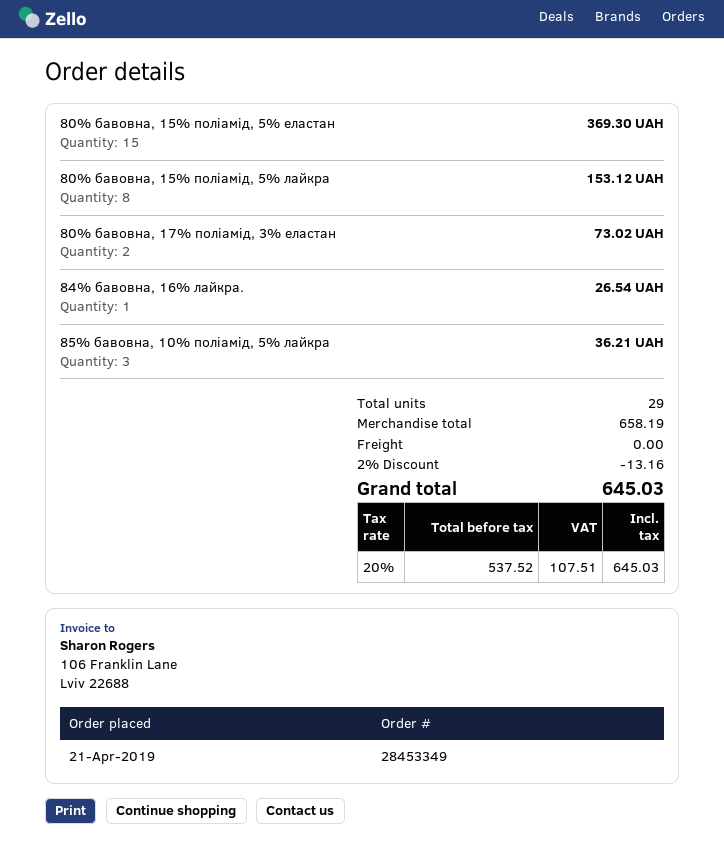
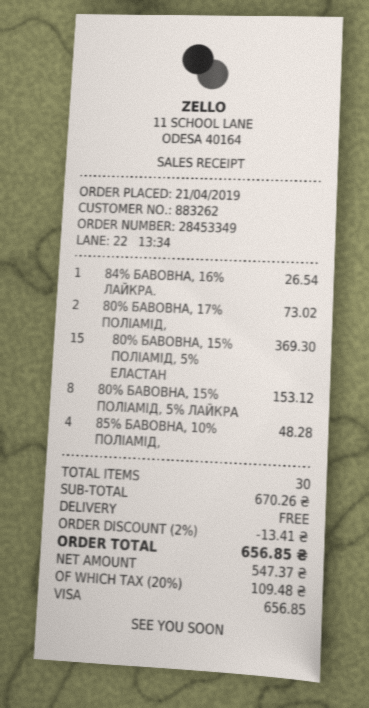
85% бавовна, 10% поліамід, 5% лайкра: 3 for 36.21 -> 4 for 48.28
total quantity: 29 -> 30
subtotal: 658.19 -> 670.26
discount: 2% = 13.16 -> 2% = 13.41
net: 537.52 -> 547.37
tax: 20% = 107.51 -> 20% = 109.48
total: 645.03 -> 656.85

